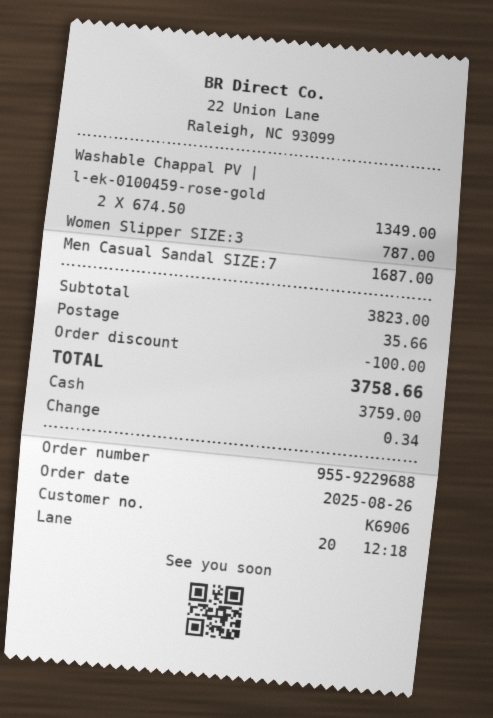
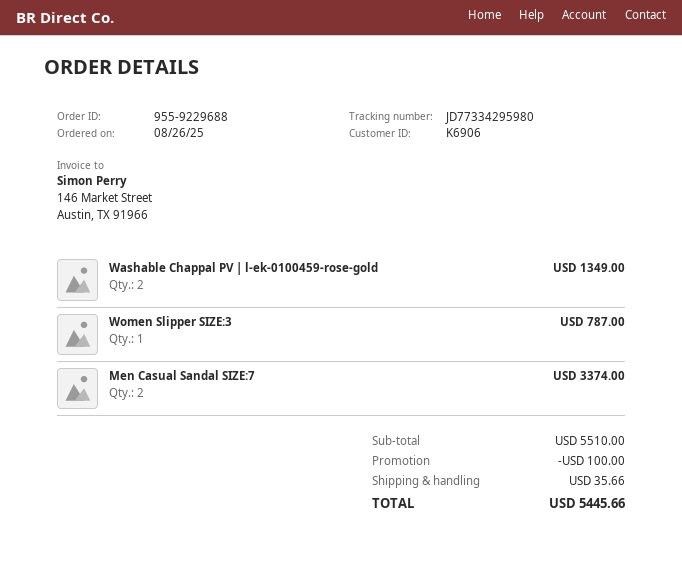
Men Casual Sandal SIZE:7: 1 for 1687.00 -> 2 for 3374.00
subtotal: 3823.00 -> 5510.00
total: 3758.66 -> 5445.66

